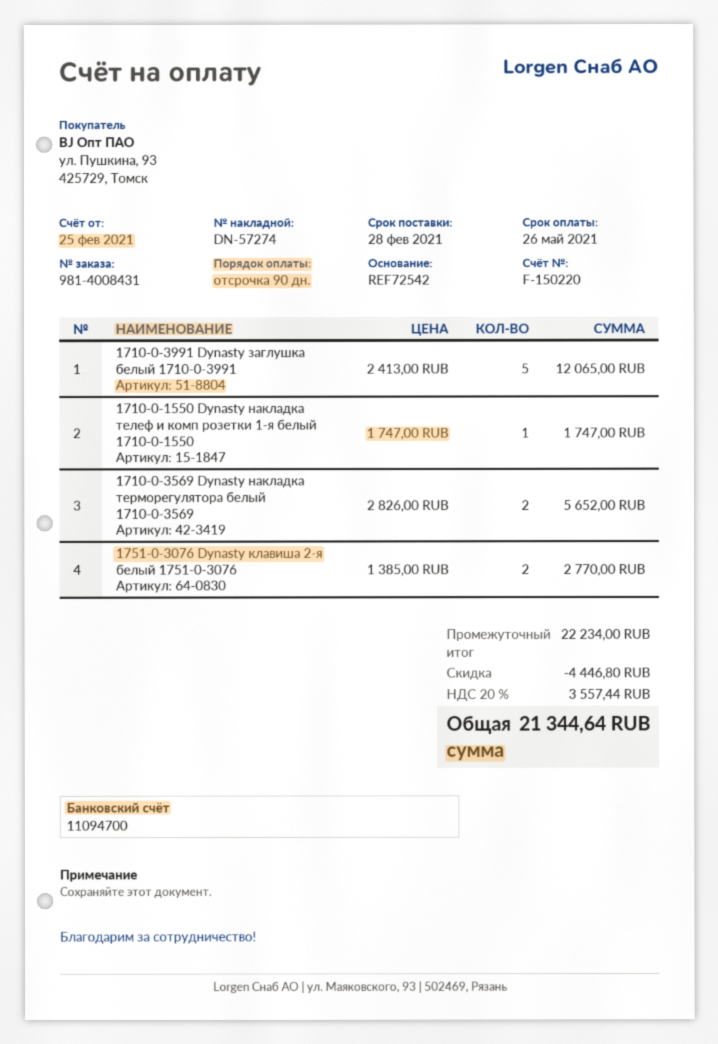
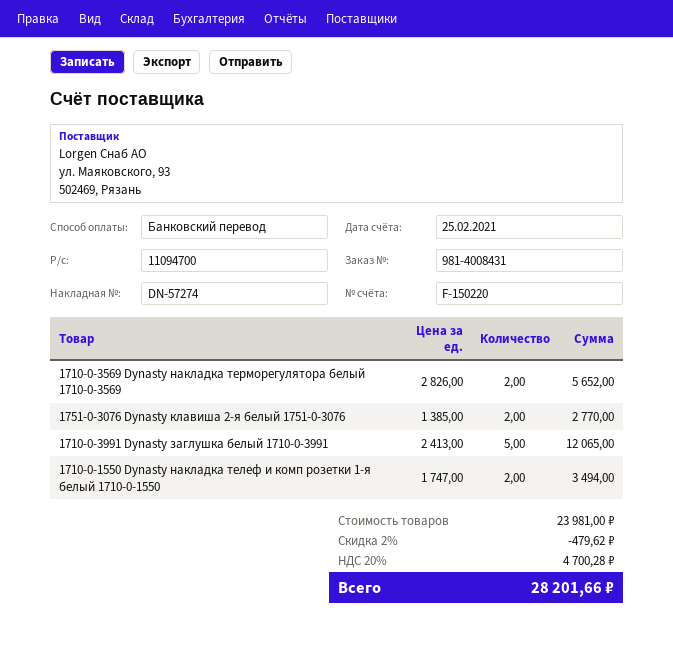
1710-0-1550 Dynasty накладка телеф и комп розетки 1-я белый 1710-0-1550: 1 x 1747.00 = 1747.00 -> 2 x 1747.00 = 3494.00
subtotal: 22234.00 -> 23981.00
discount: 4446.80 -> 479.62
tax: 20% = 3557.44 -> 20% = 4700.28
total: 21344.64 -> 28201.66

